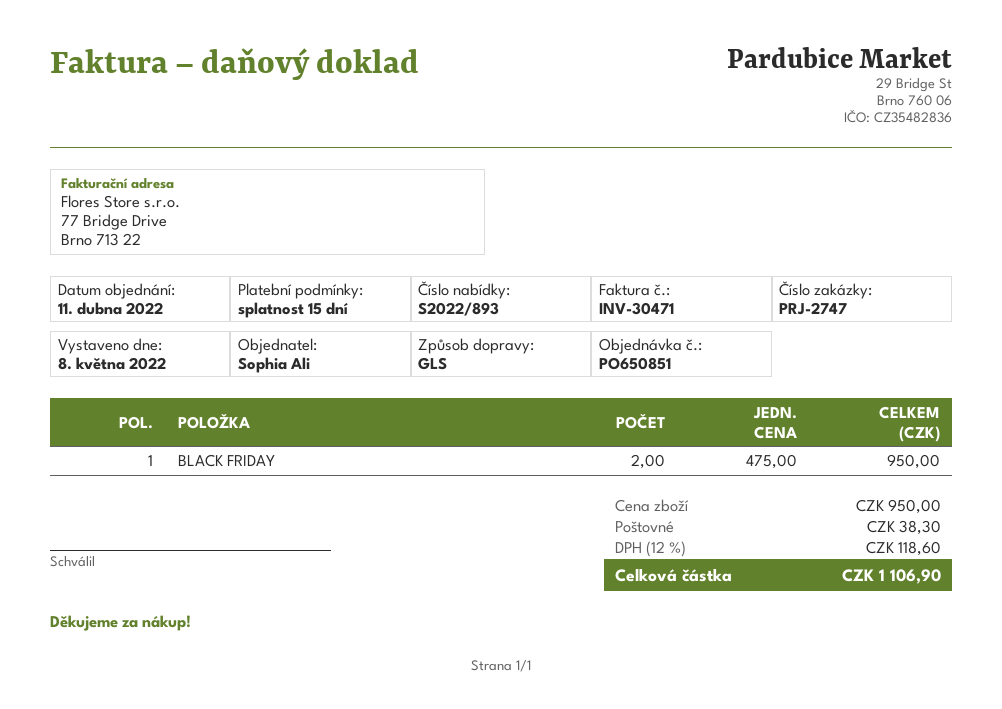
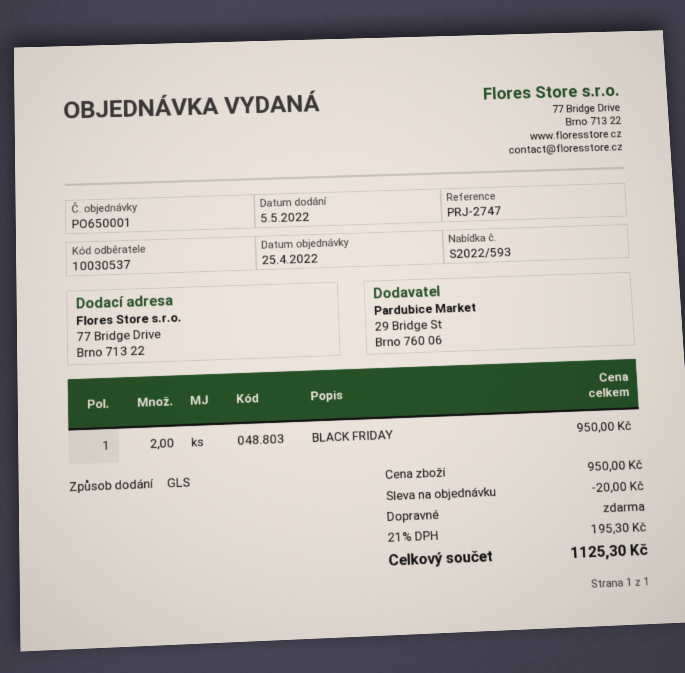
quote number: S2022/893 -> S2022/593
order number: PO650851 -> PO650001
order date: 2022-04-11 -> 2022-04-25
discount: none -> 20.00
shipping: 38.30 -> 0.00
tax: 12% = 118.60 -> 21% = 195.30
total: 1106.90 -> 1125.30

